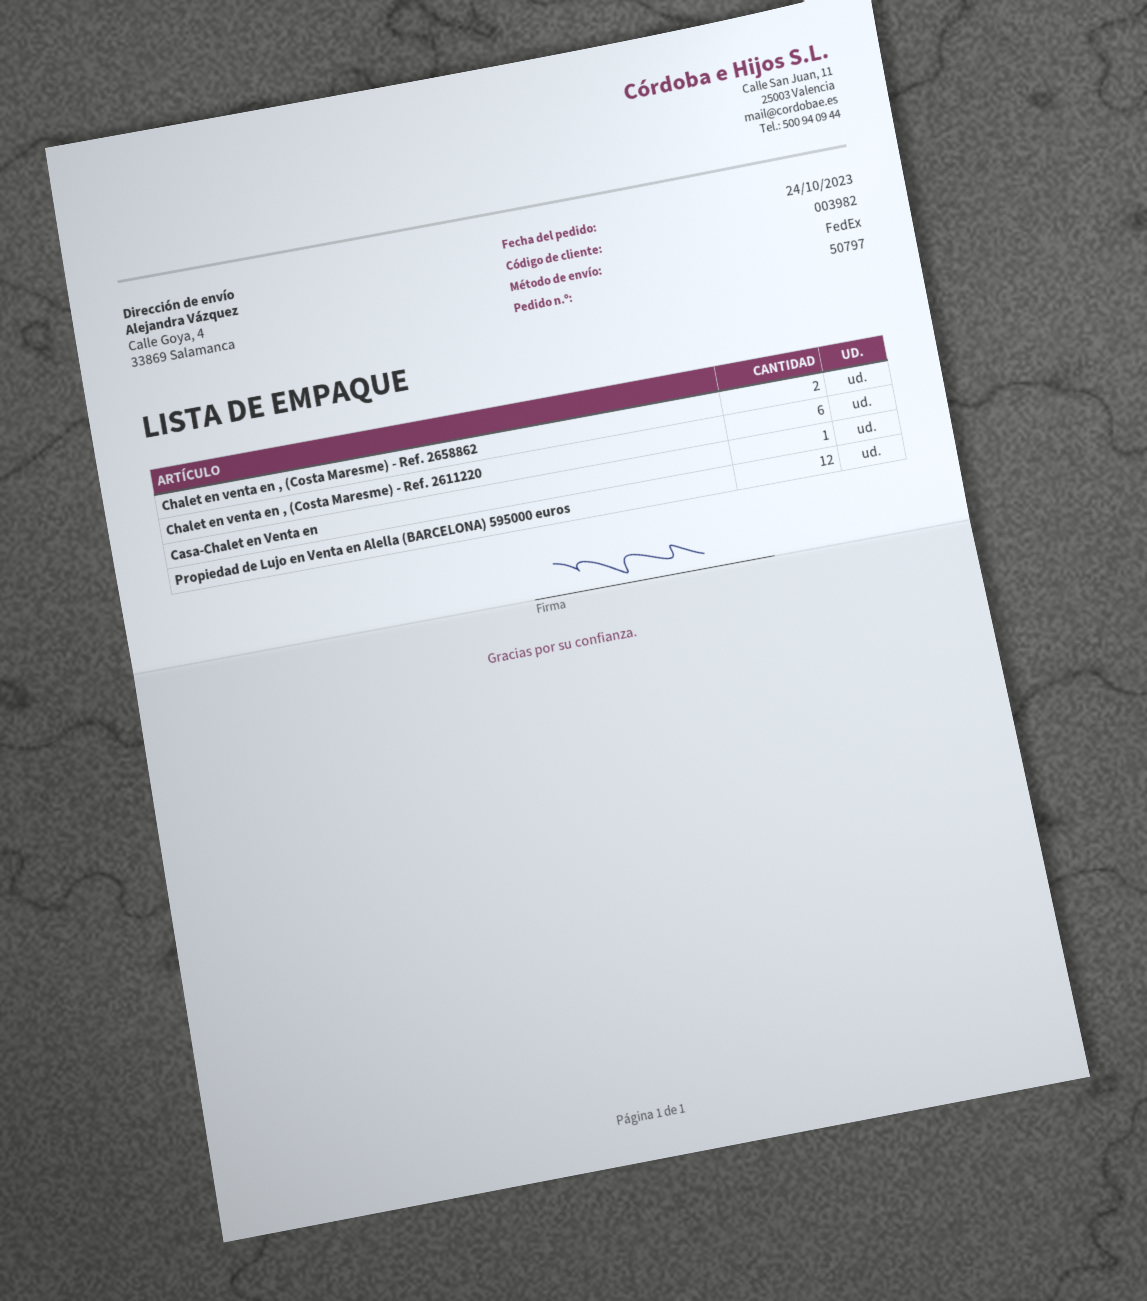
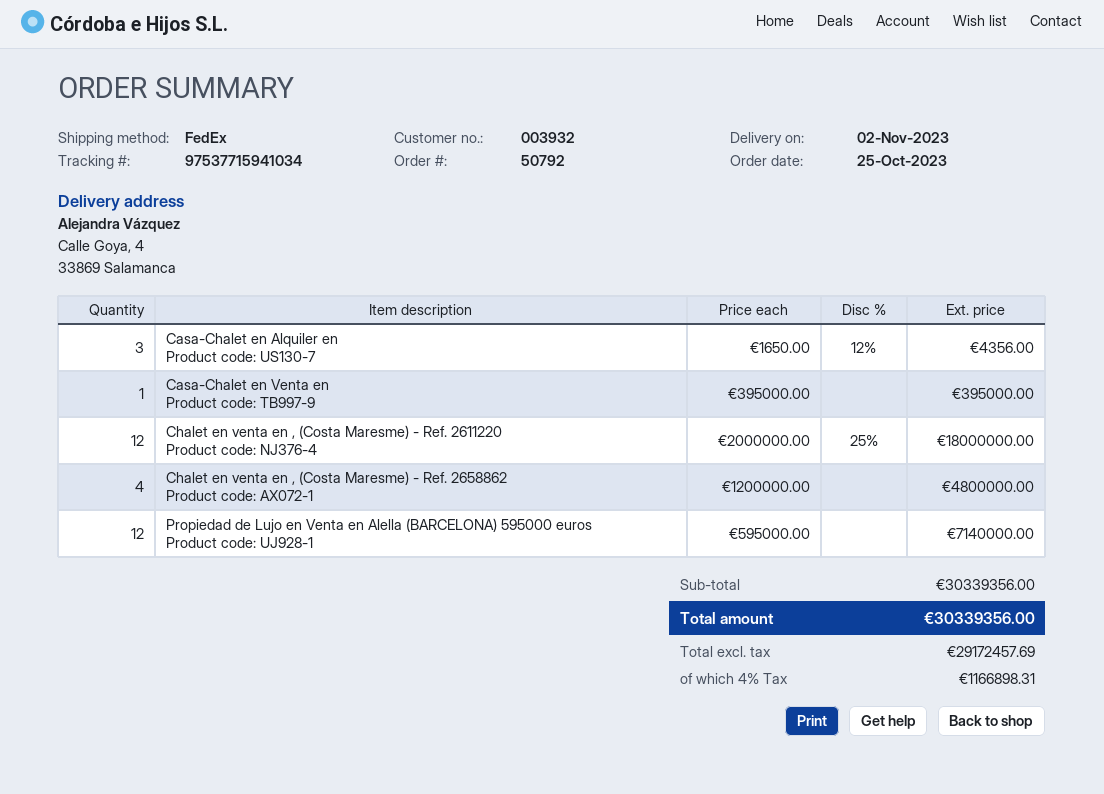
order number: 50797 -> 50792
order date: 2023-10-24 -> 2023-10-25
customer number: 003982 -> 003932
Chalet en venta en , (Costa Maresme) - Ref. 2658862: 2 -> 4
Chalet en venta en , (Costa Maresme) - Ref. 2611220: 6 -> 12
Casa-Chalet en Alquiler en: none -> 3

